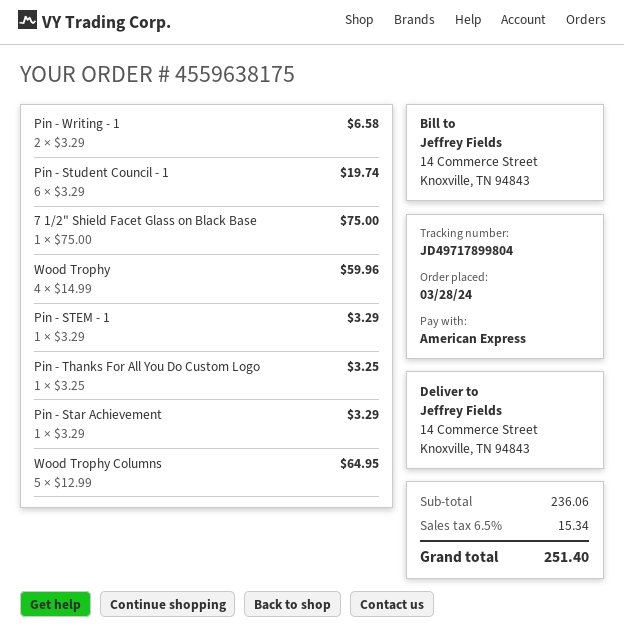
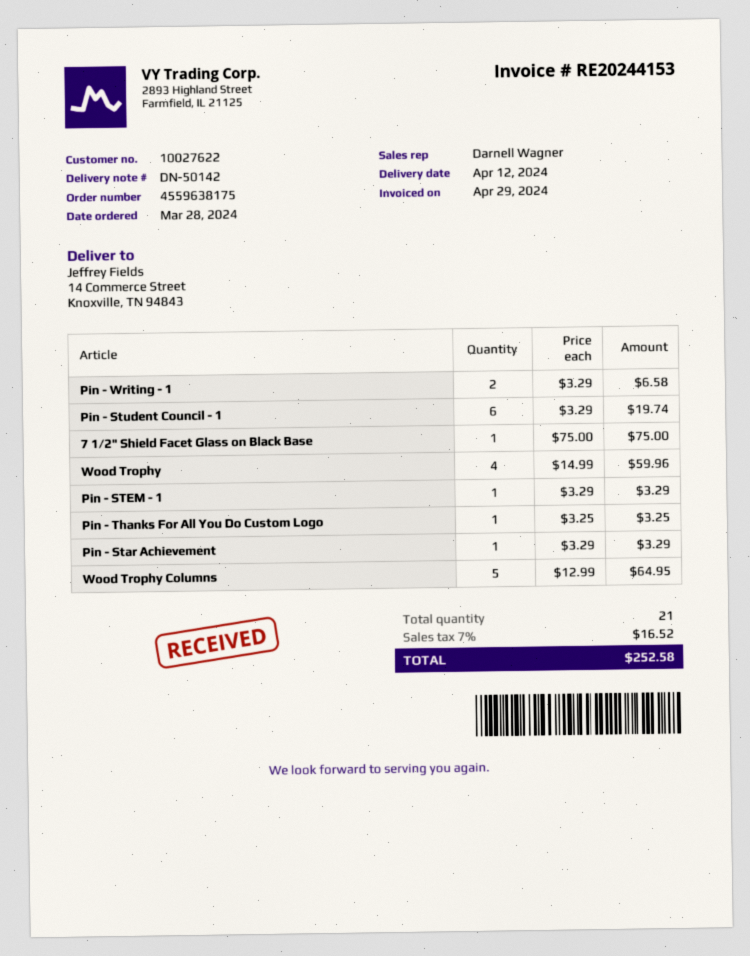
tax: 6.5% = 15.34 -> 7% = 16.52
total: 251.40 -> 252.58

